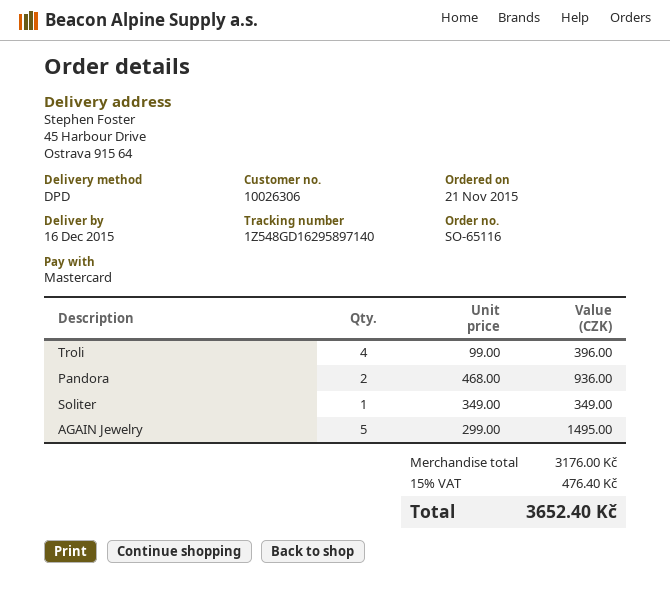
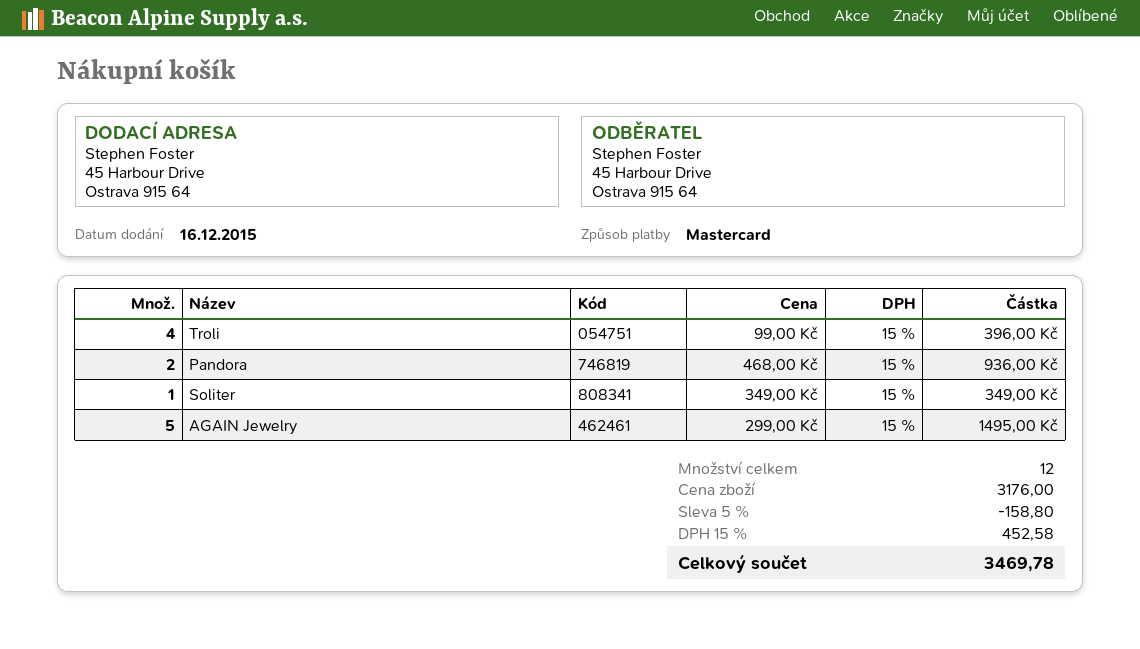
discount: none -> 5% = 158.80
tax: 15% = 476.40 -> 15% = 452.58
total: 3652.40 -> 3469.78

